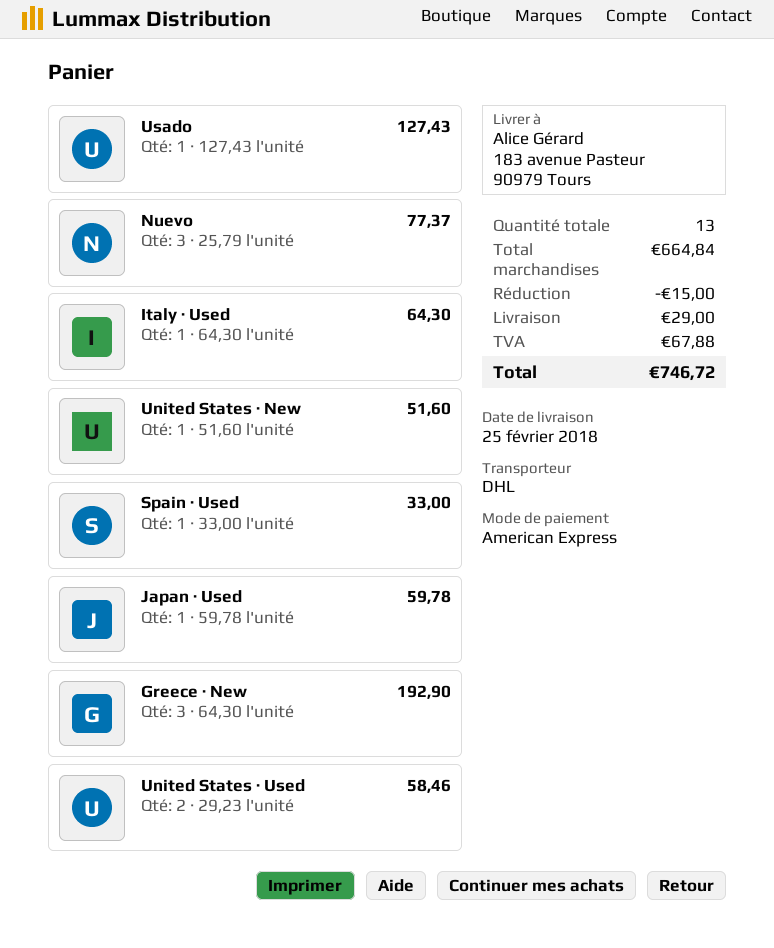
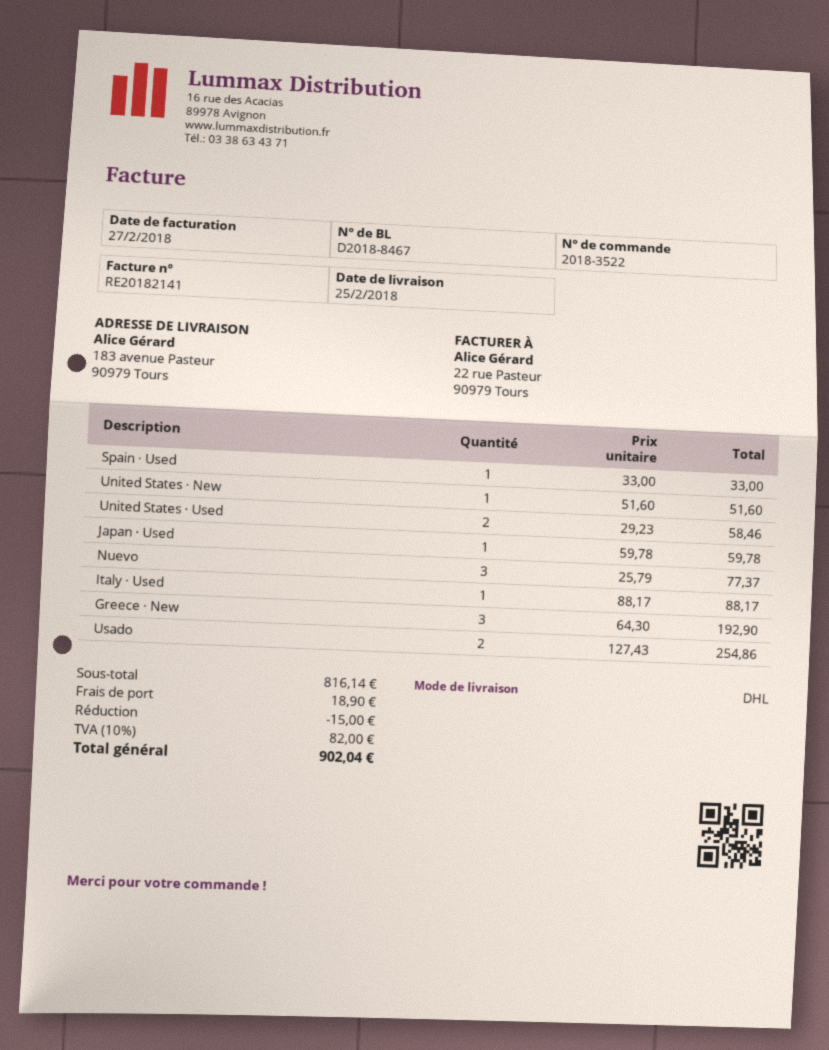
Usado: 1 x 127.43 = 127.43 -> 2 x 127.43 = 254.86
Italy · Used: 1 x 64.30 = 64.30 -> 1 x 88.17 = 88.17
subtotal: 664.84 -> 816.14
shipping: 29.00 -> 18.90
tax: 67.88 -> 82.00
total: 746.72 -> 902.04

